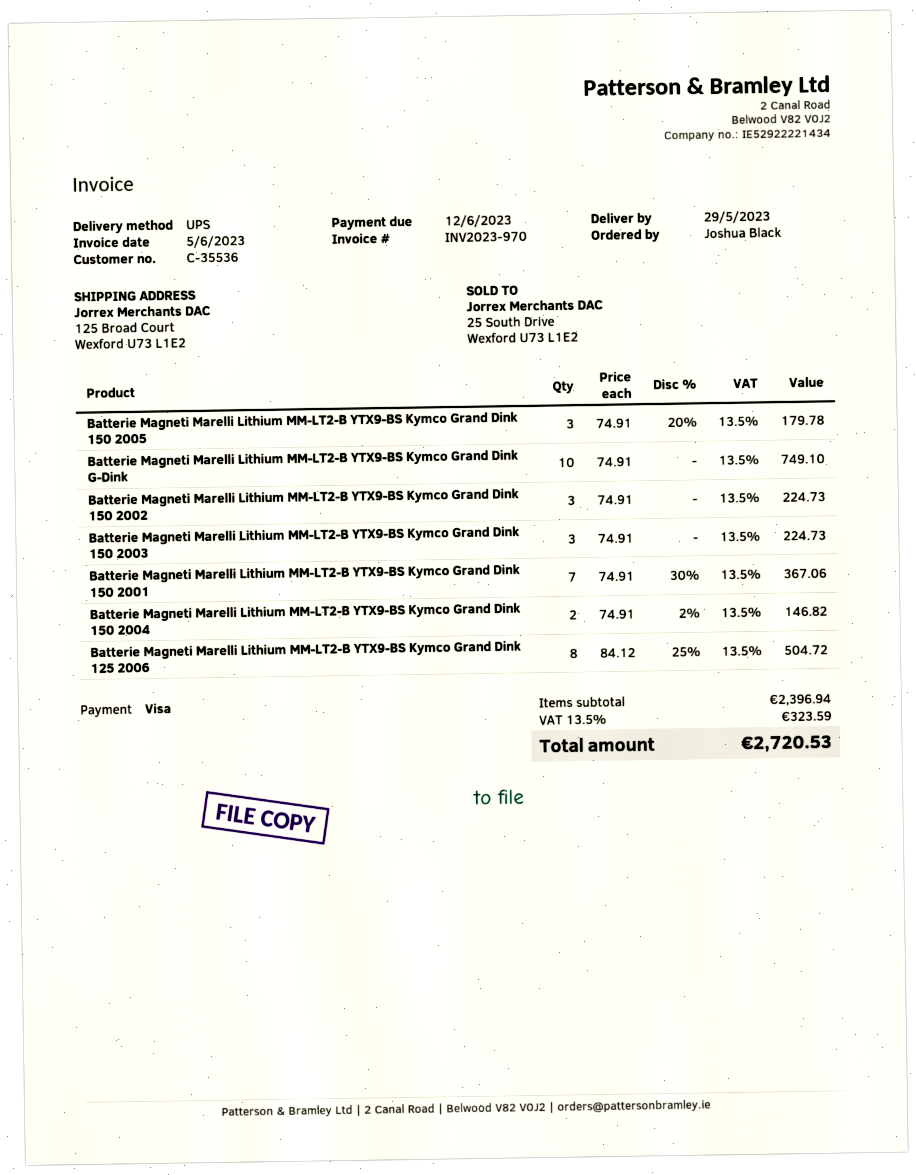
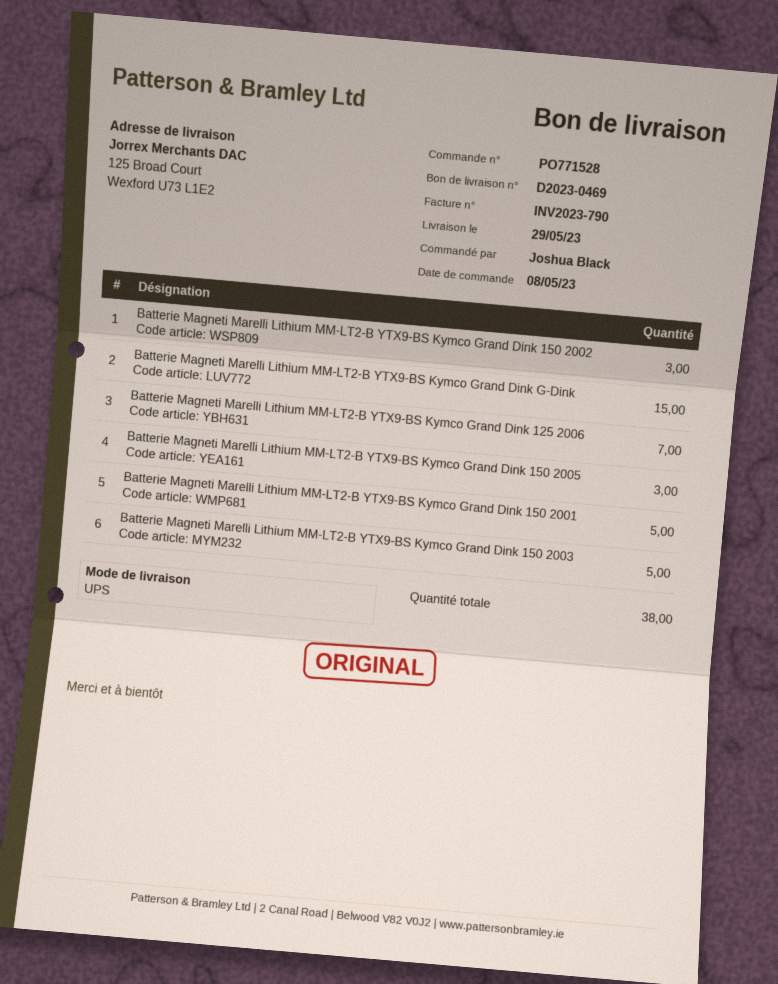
invoice number: INV2023-970 -> INV2023-790
Batterie Magneti Marelli Lithium MM-LT2-B YTX9-BS Kymco Grand Dink G-Dink: 10 -> 15
Batterie Magneti Marelli Lithium MM-LT2-B YTX9-BS Kymco Grand Dink 150 2003: 3 -> 5
Batterie Magneti Marelli Lithium MM-LT2-B YTX9-BS Kymco Grand Dink 150 2001: 7 -> 5
Batterie Magneti Marelli Lithium MM-LT2-B YTX9-BS Kymco Grand Dink 150 2004: 2 -> none
Batterie Magneti Marelli Lithium MM-LT2-B YTX9-BS Kymco Grand Dink 125 2006: 8 -> 7

